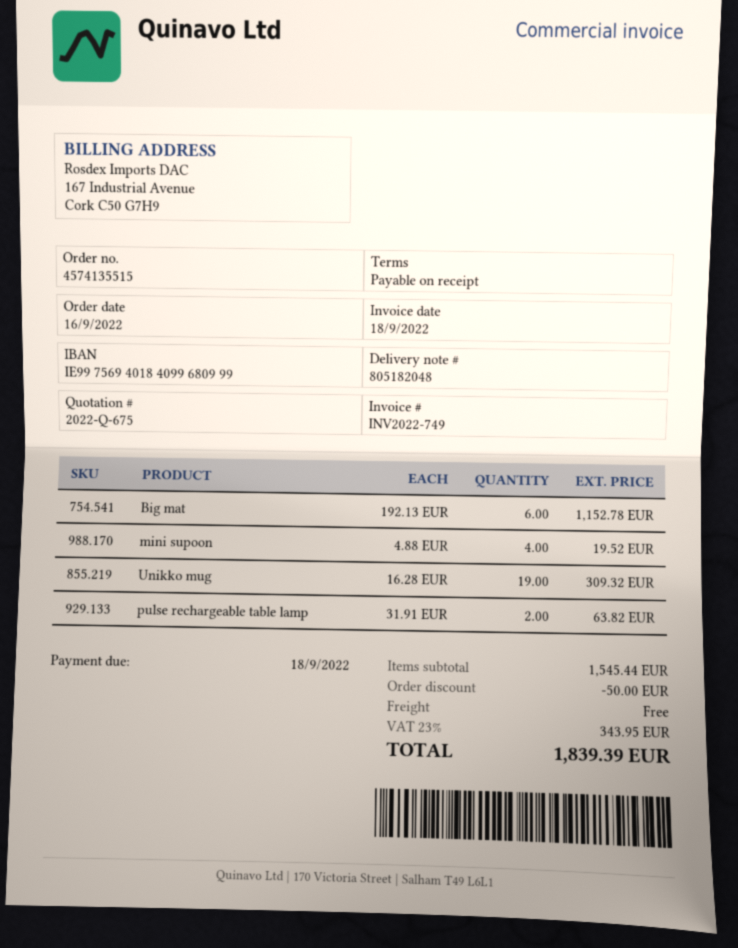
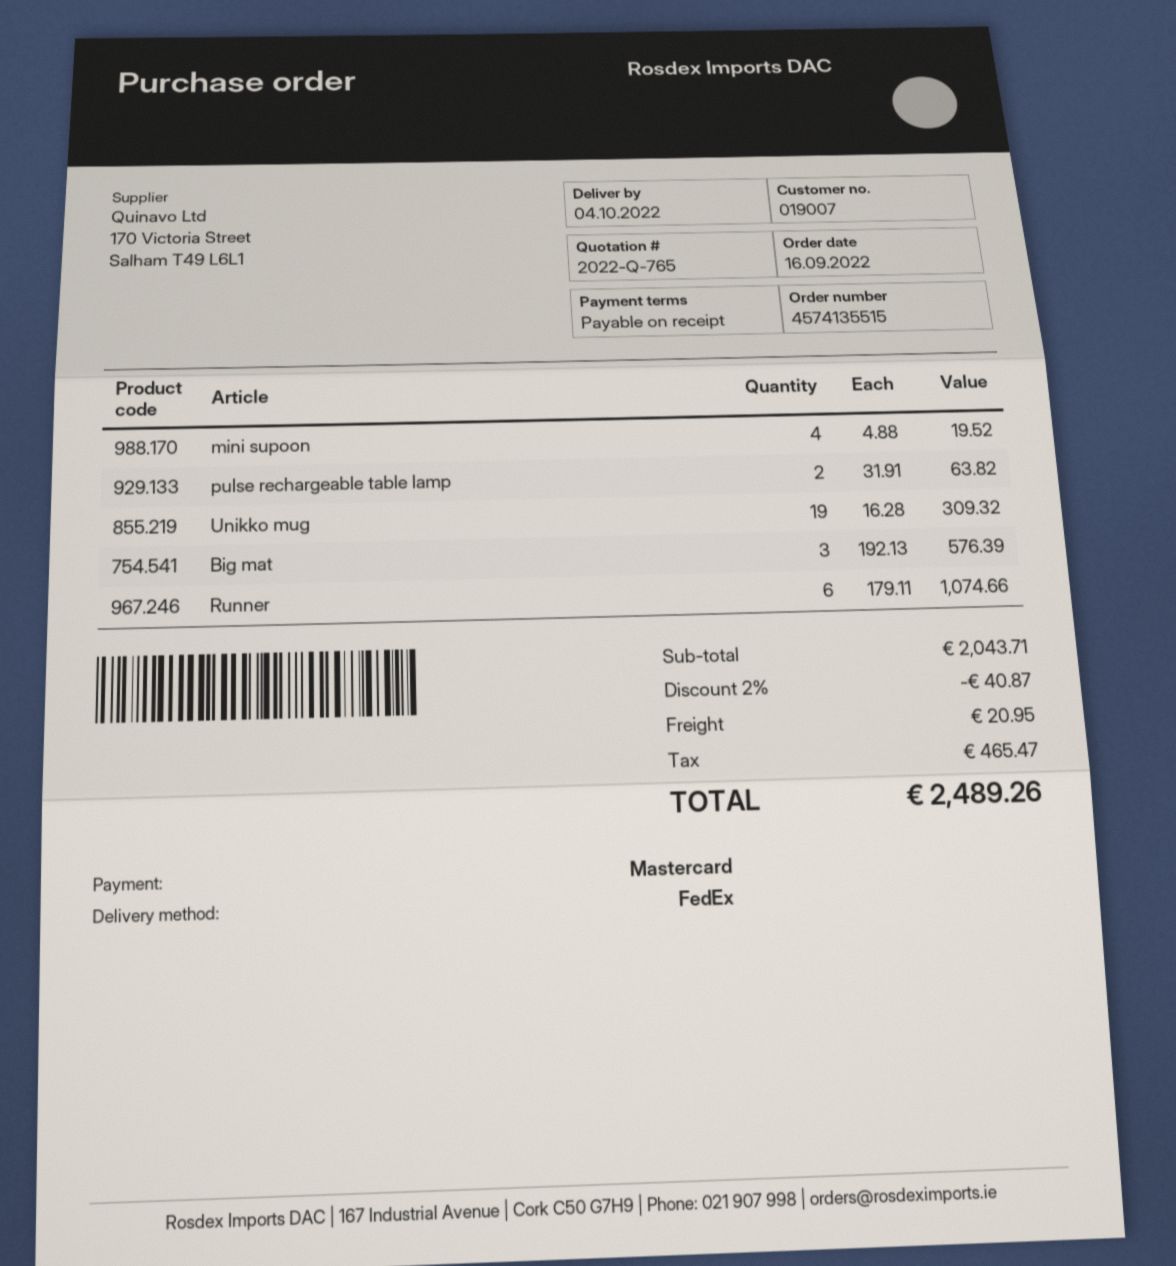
quote number: 2022-Q-675 -> 2022-Q-765
Big mat: 6 x 192.13 = 1152.78 -> 3 x 192.13 = 576.39
Runner: none -> 6 x 179.11 = 1074.66
subtotal: 1545.44 -> 2043.71
discount: 50.00 -> 40.87
shipping: 0.00 -> 20.95
tax: 343.95 -> 465.47
total: 1839.39 -> 2489.26

